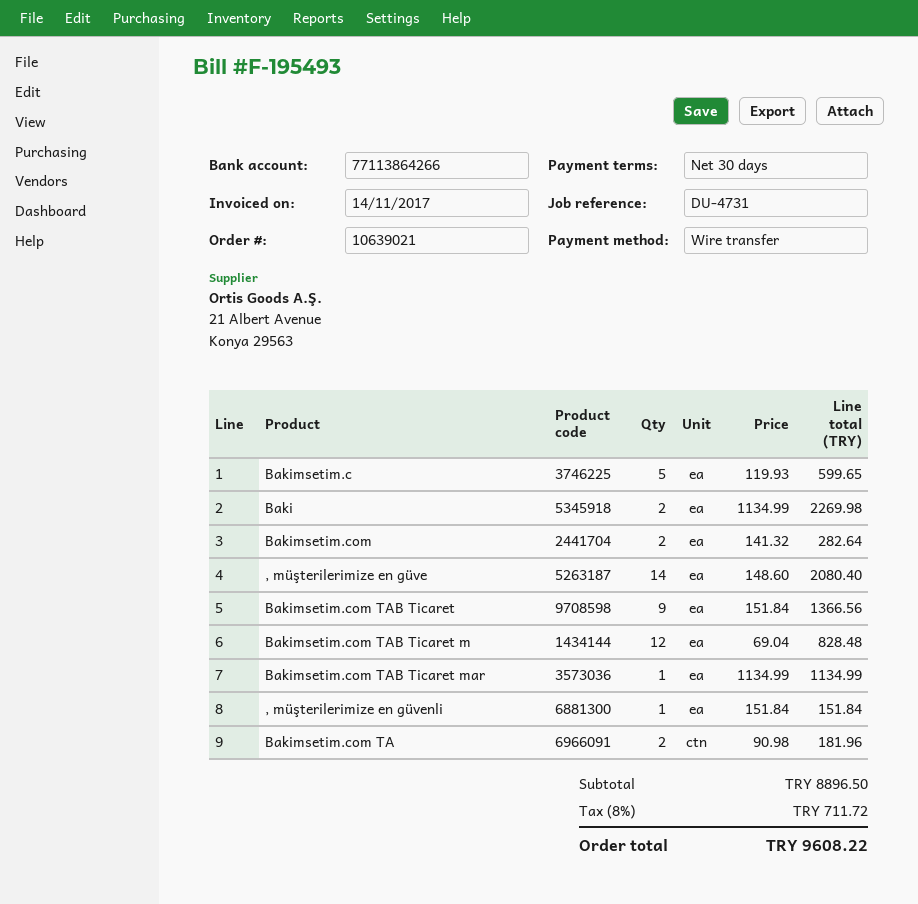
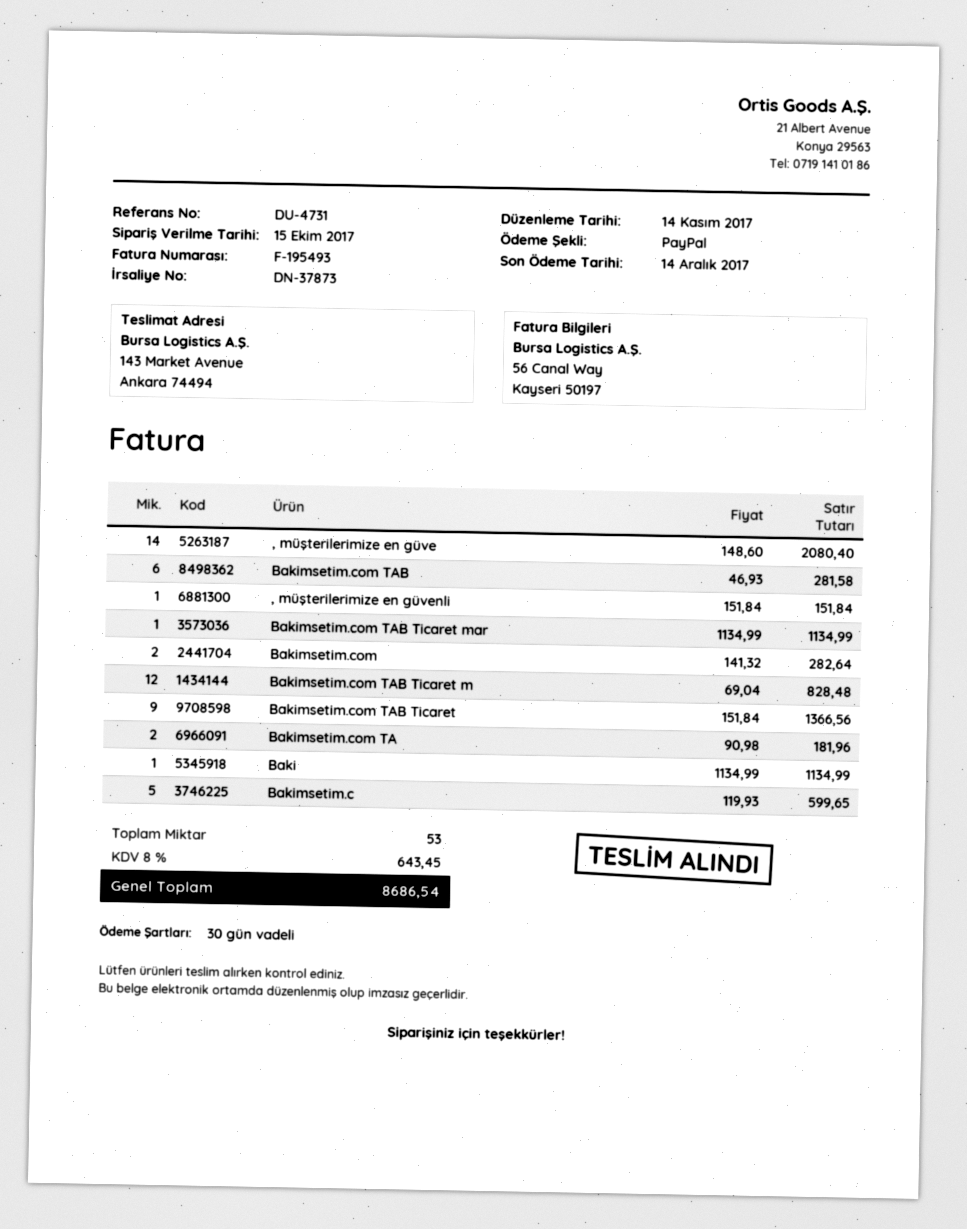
payment method: bank transfer -> PayPal
Baki: 2 x 1134.99 = 2269.98 -> 1 x 1134.99 = 1134.99
Bakimsetim.com TAB: none -> 6 x 46.93 = 281.58
tax: 8% = 711.72 -> 8% = 643.45
total: 9608.22 -> 8686.54

